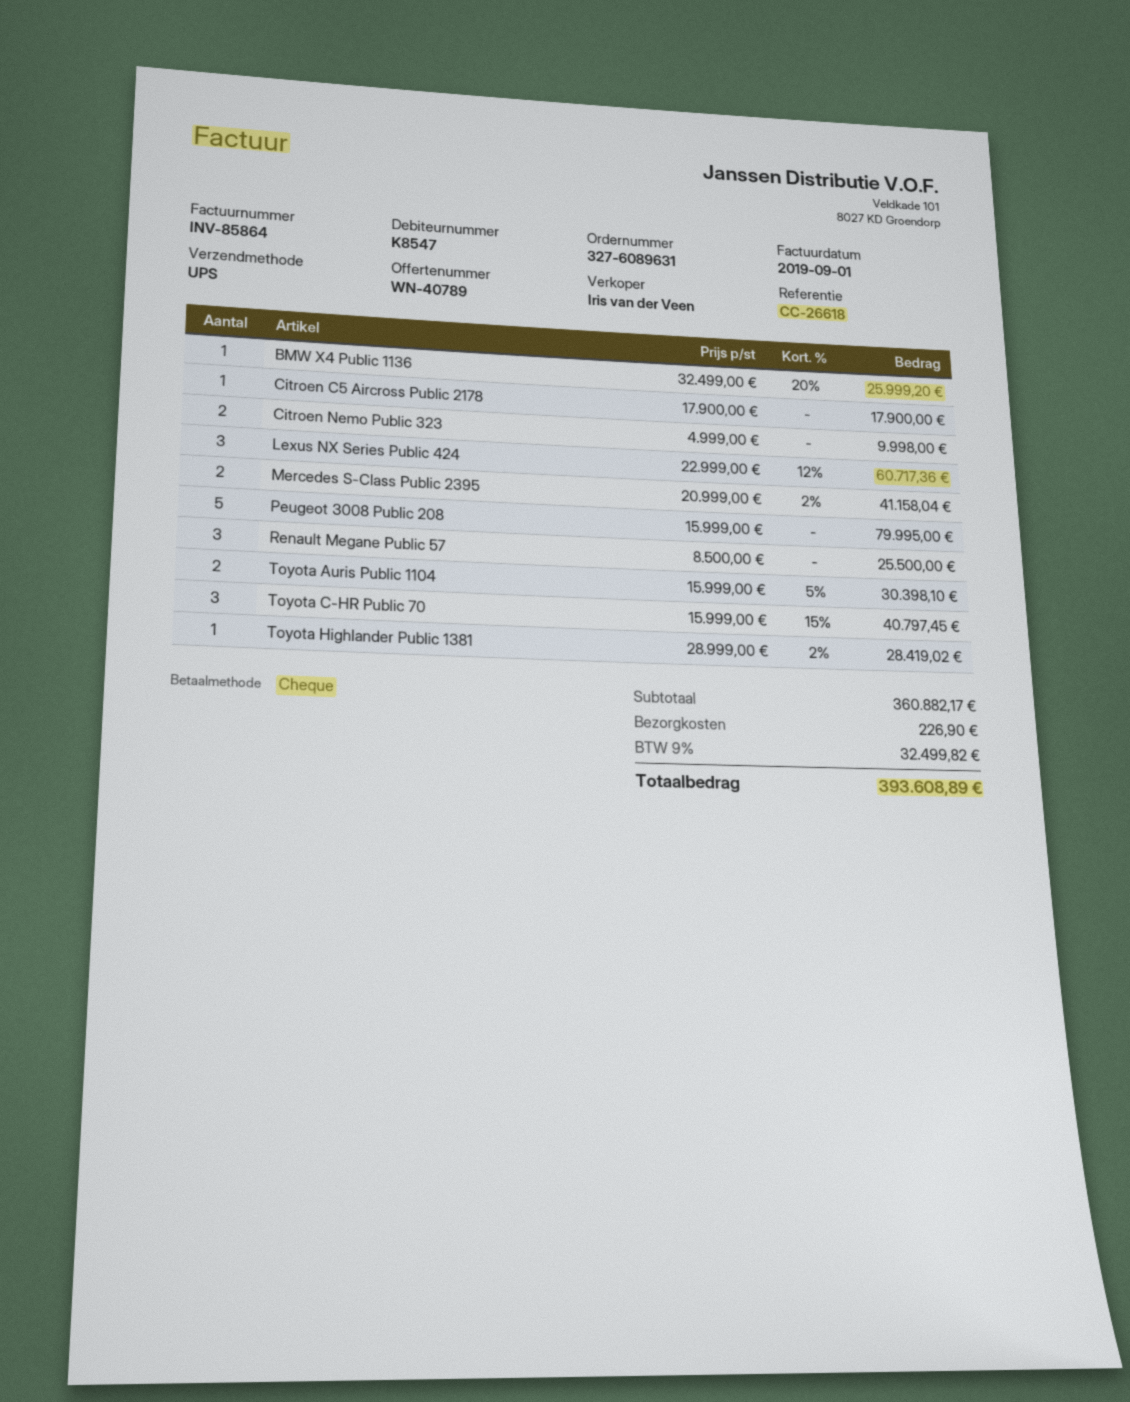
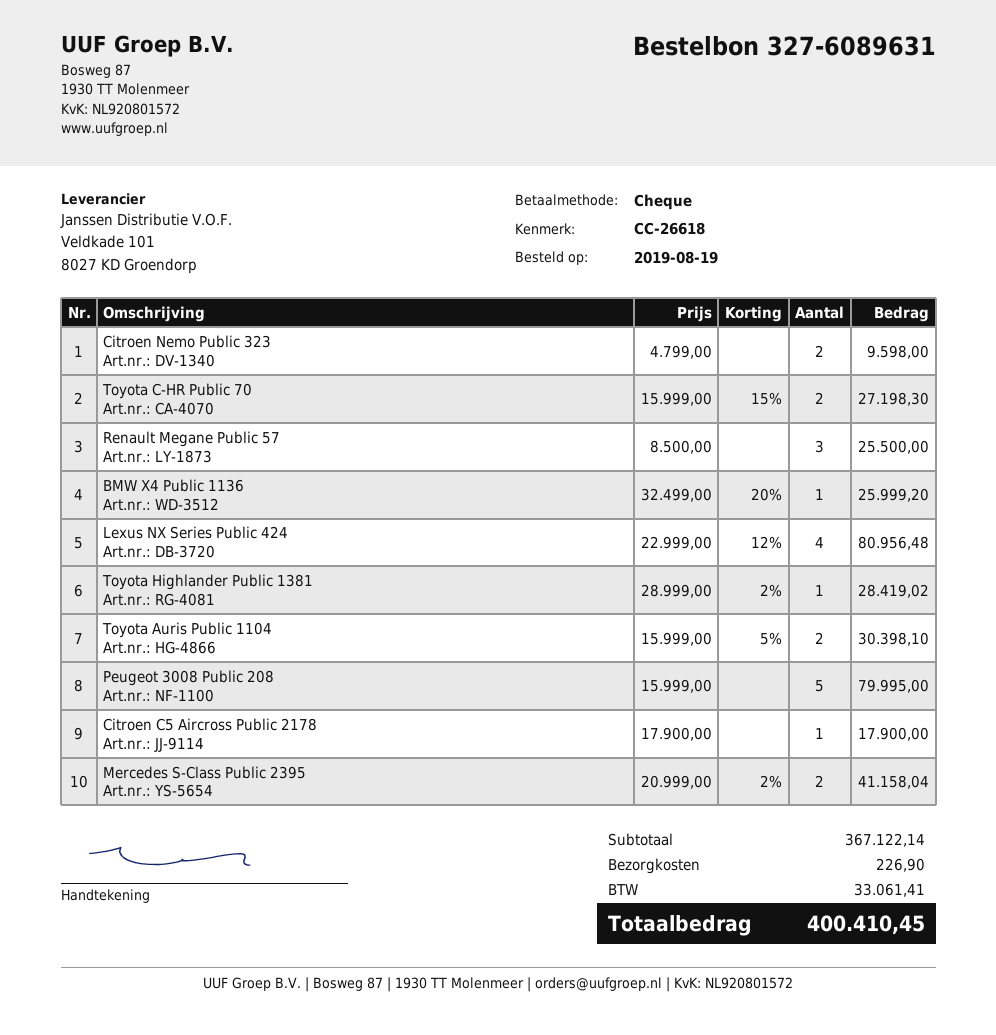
Citroen Nemo Public 323: 2 x 4999.00 = 9998.00 -> 2 x 4799.00 = 9598.00
Lexus NX Series Public 424: 3 x 22999.00 - 12% = 60717.36 -> 4 x 22999.00 - 12% = 80956.48
Toyota C-HR Public 70: 3 x 15999.00 - 15% = 40797.45 -> 2 x 15999.00 - 15% = 27198.30
subtotal: 360882.17 -> 367122.14
tax: 32499.82 -> 33061.41
total: 393608.89 -> 400410.45

